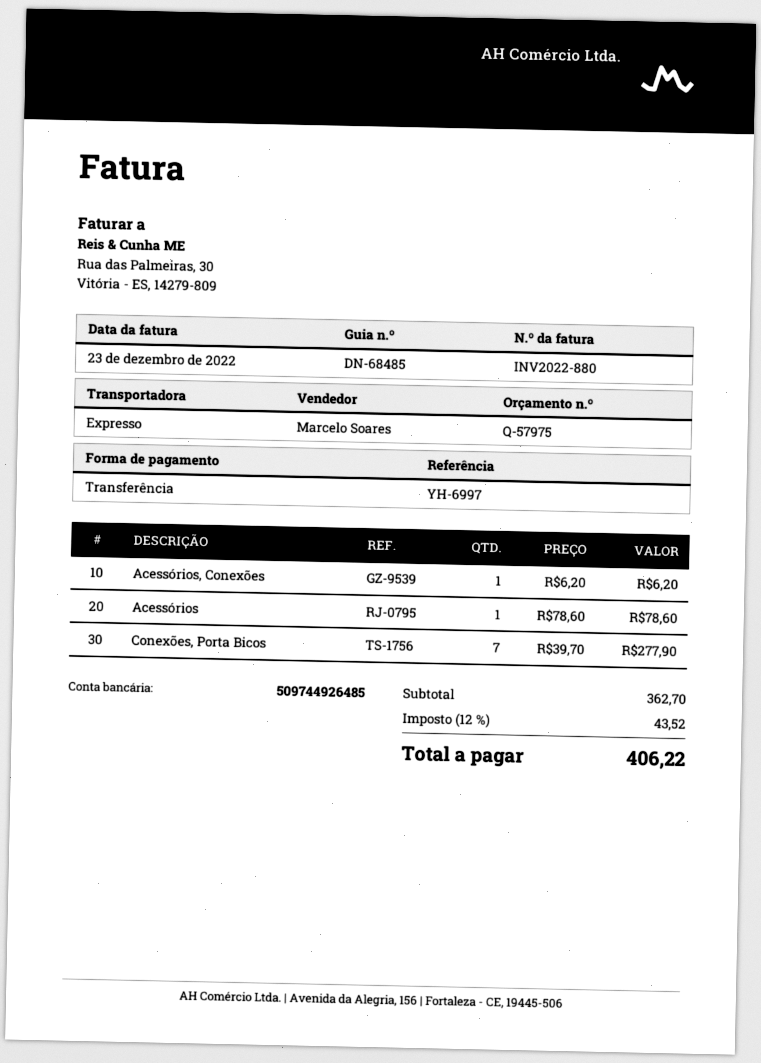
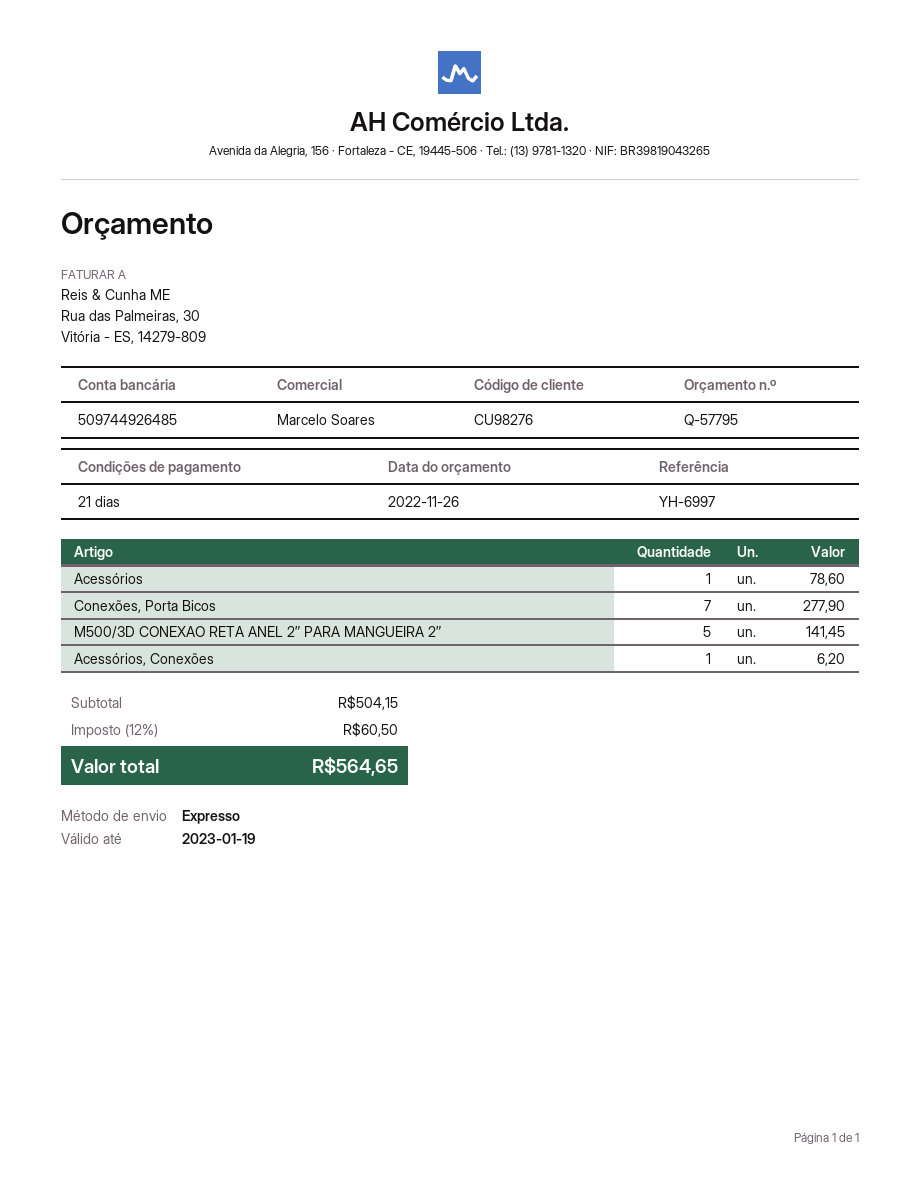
quote number: Q-57975 -> Q-57795
M500/3D CONEXAO RETA ANEL 2″ PARA MANGUEIRA 2″: none -> 5 for 141.45
subtotal: 362.70 -> 504.15
tax: 12% = 43.52 -> 12% = 60.50
total: 406.22 -> 564.65

